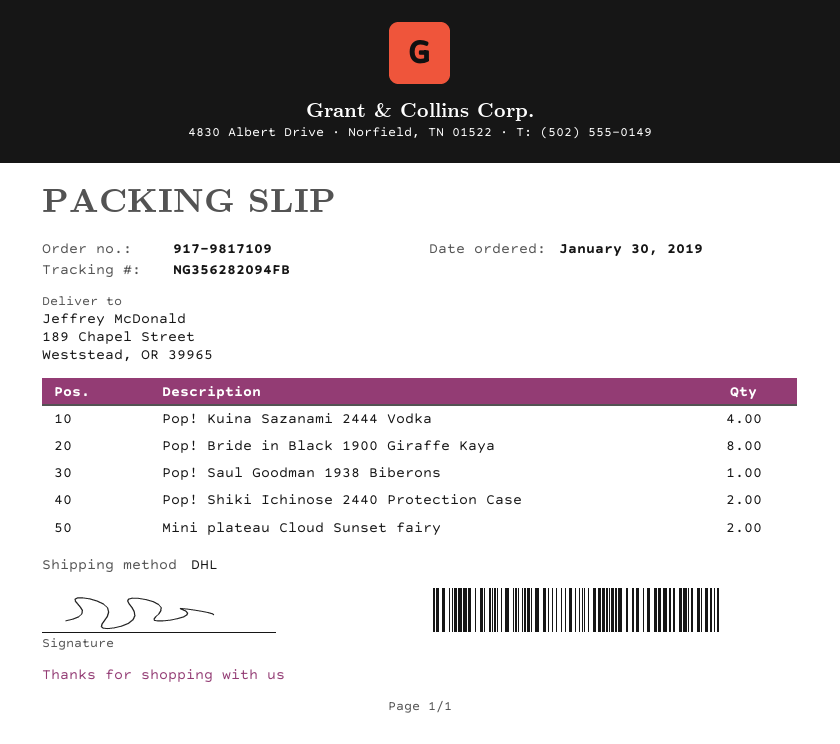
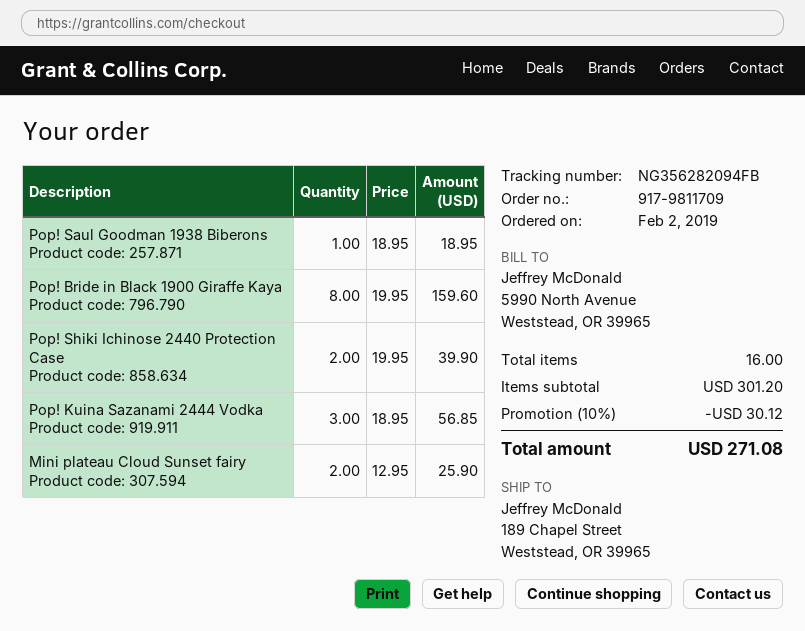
order number: 917-9817109 -> 917-9811709
order date: 2019-01-30 -> 2019-02-02
Pop! Kuina Sazanami 2444 Vodka: 4 -> 3

